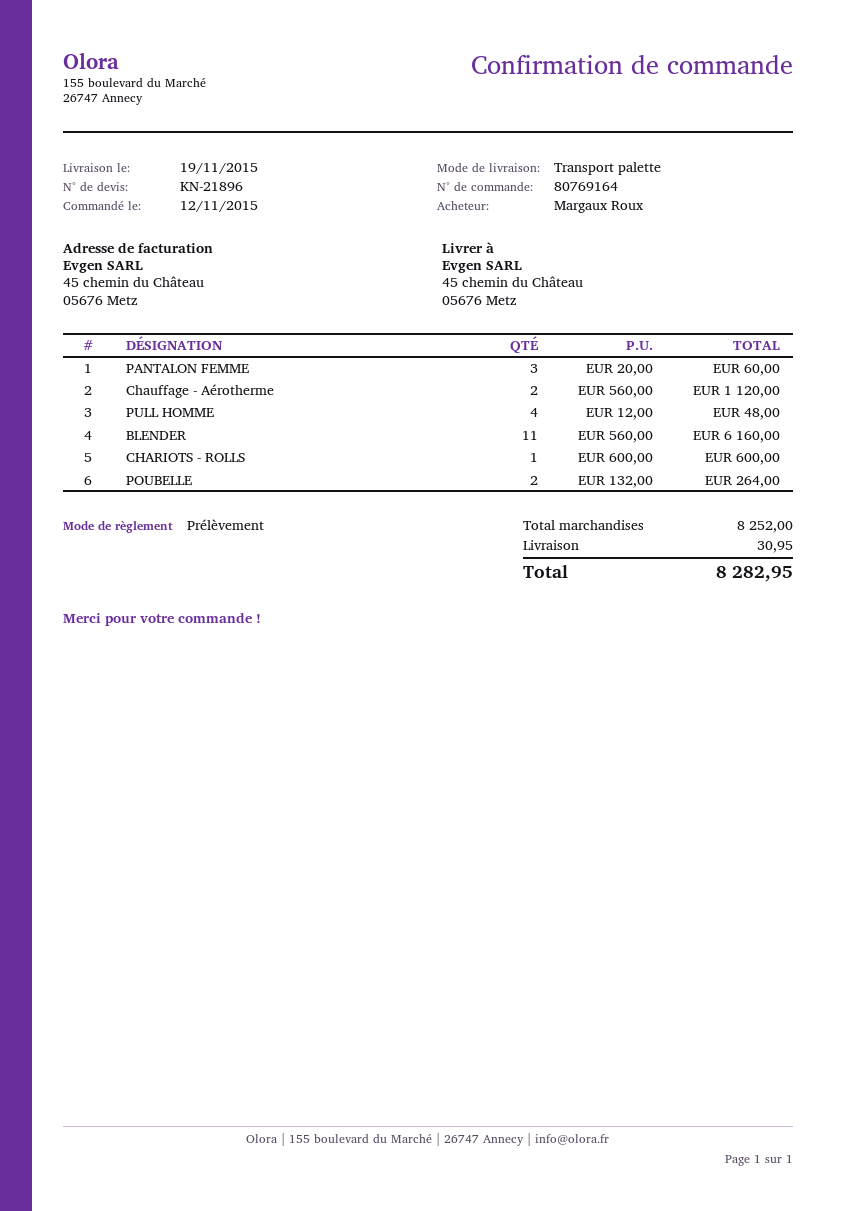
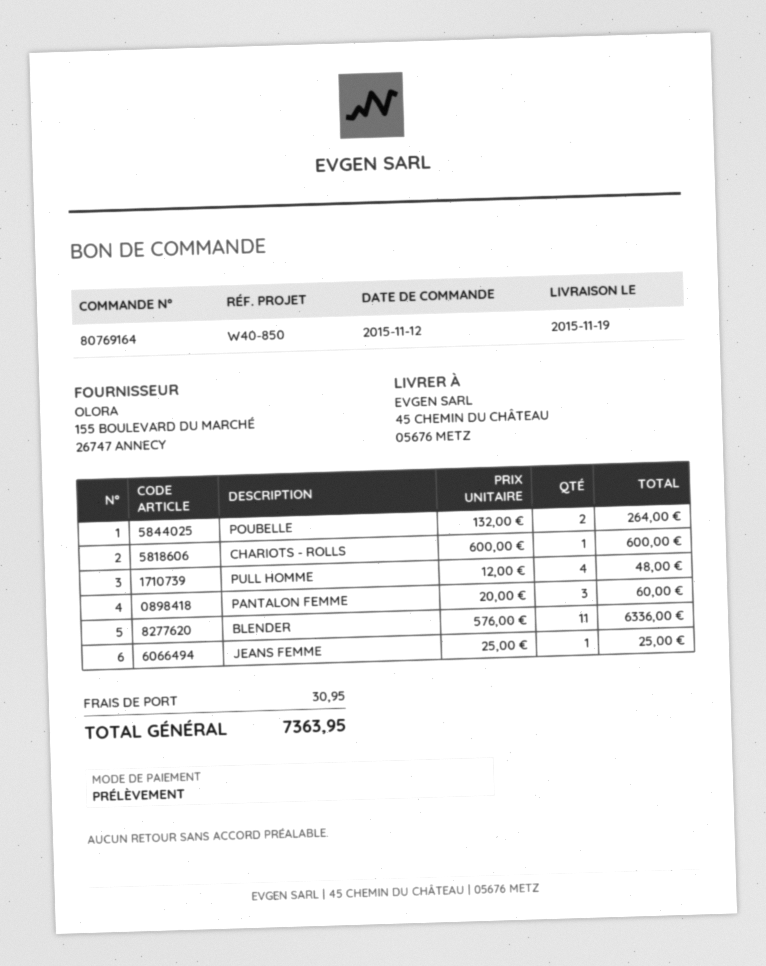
Chauffage - Aérotherme: 2 x 560.00 = 1120.00 -> none
BLENDER: 11 x 560.00 = 6160.00 -> 11 x 576.00 = 6336.00
JEANS FEMME: none -> 1 x 25.00 = 25.00
total: 8282.95 -> 7363.95

